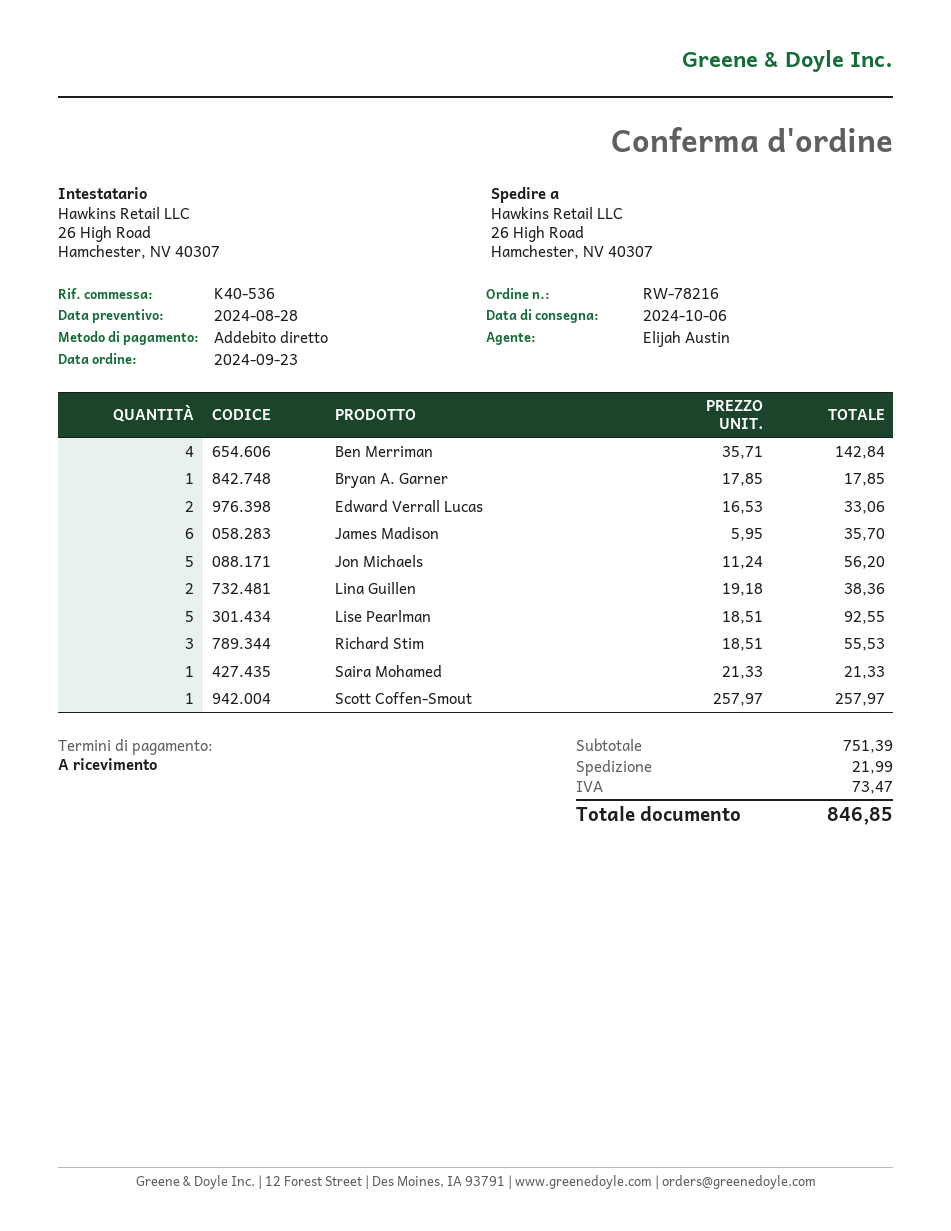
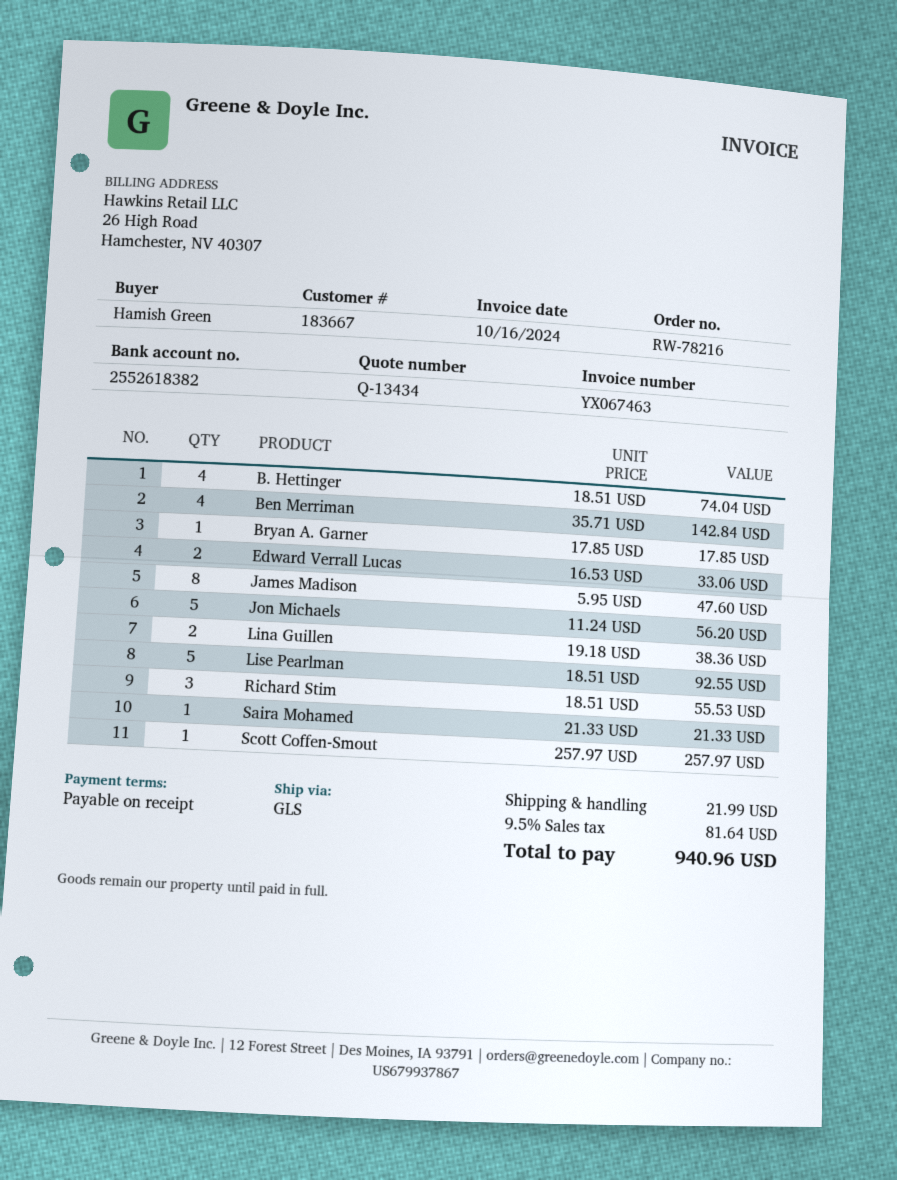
James Madison: 6 x 5.95 = 35.70 -> 8 x 5.95 = 47.60
B. Hettinger: none -> 4 x 18.51 = 74.04
tax: 73.47 -> 81.64
total: 846.85 -> 940.96

